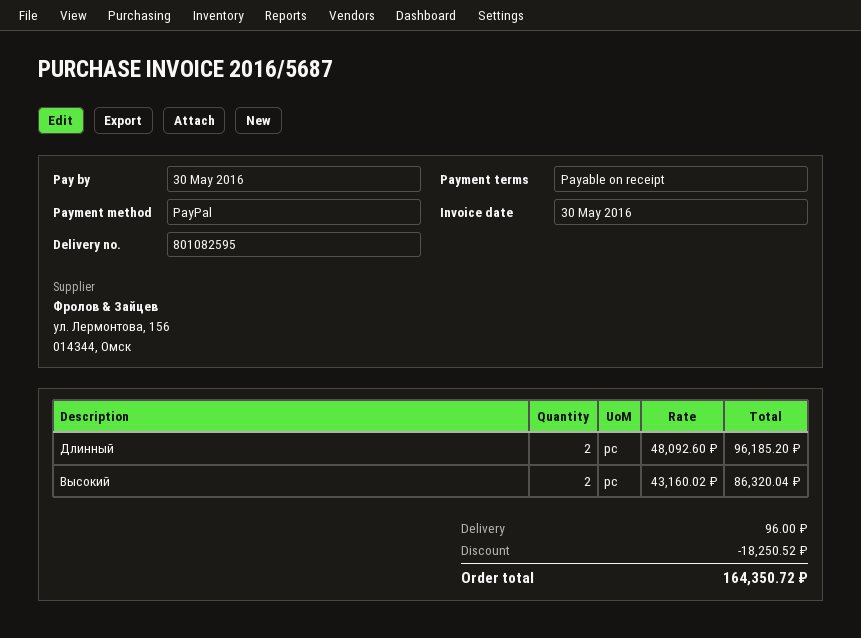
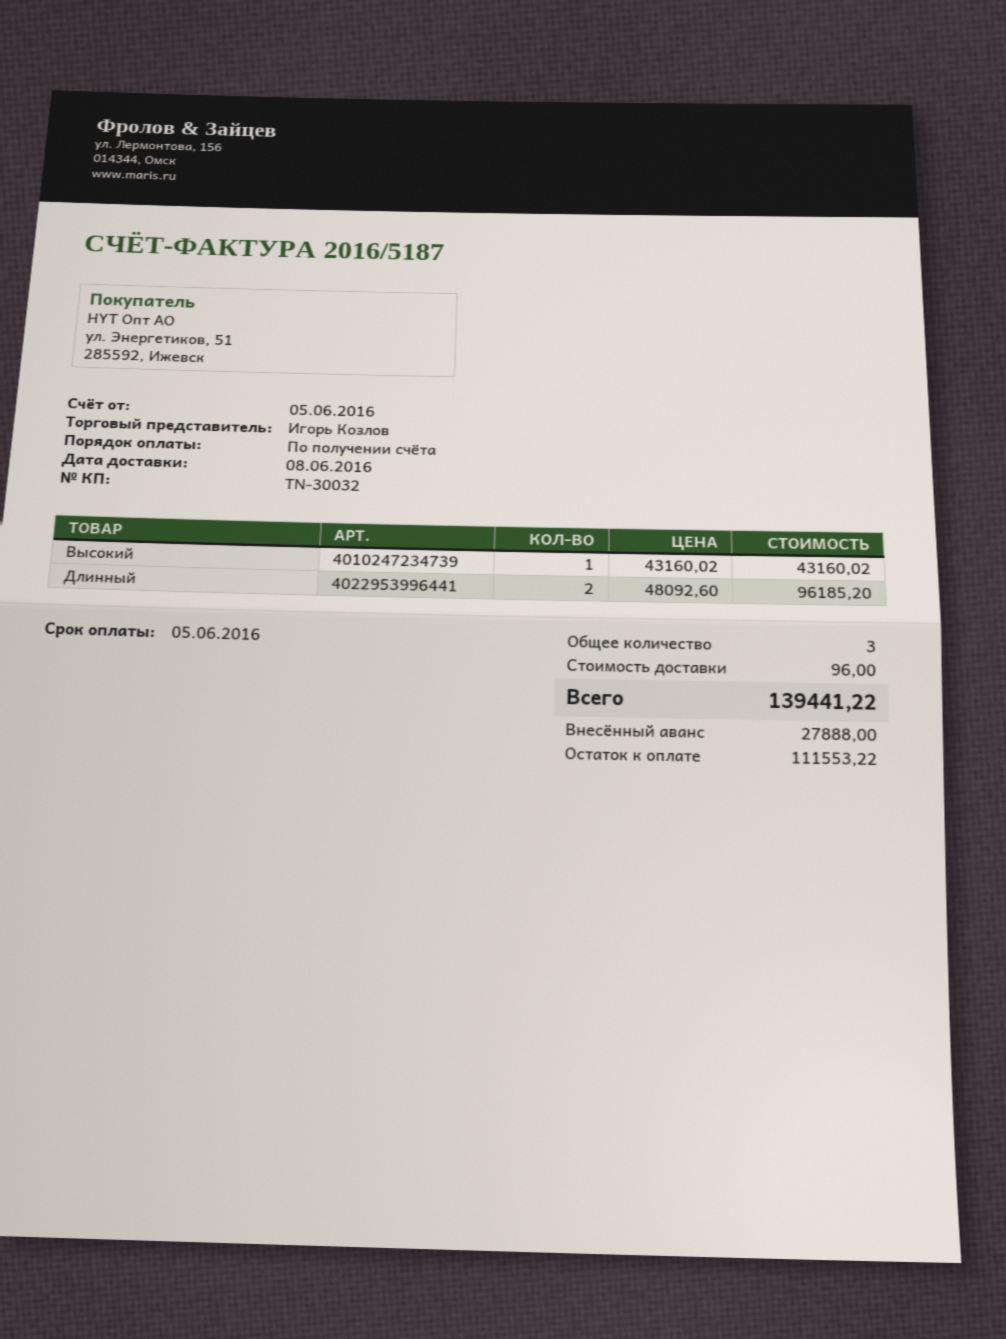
invoice number: 2016/5687 -> 2016/5187
invoice date: 2016-05-30 -> 2016-06-05
due date: 2016-05-30 -> 2016-06-05
Высокий: 2 x 43160.02 = 86320.04 -> 1 x 43160.02 = 43160.02
discount: 18250.52 -> none
total: 164350.72 -> 139441.22

